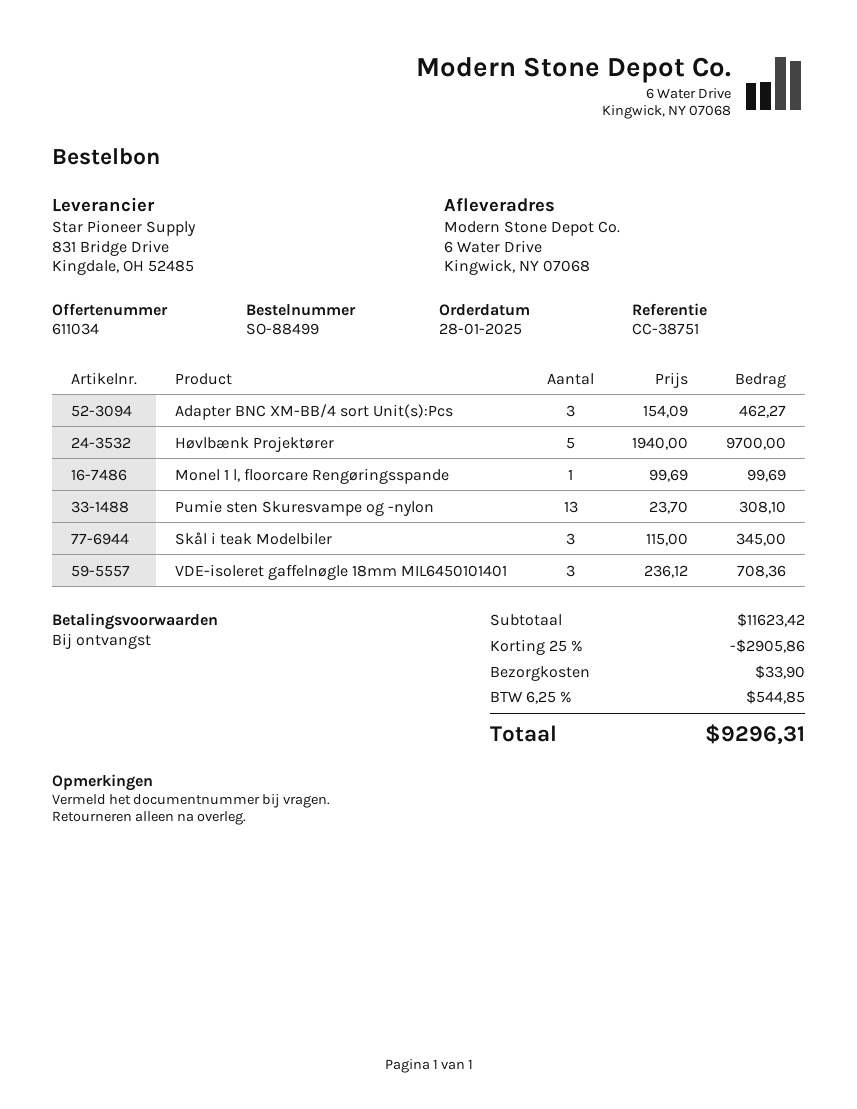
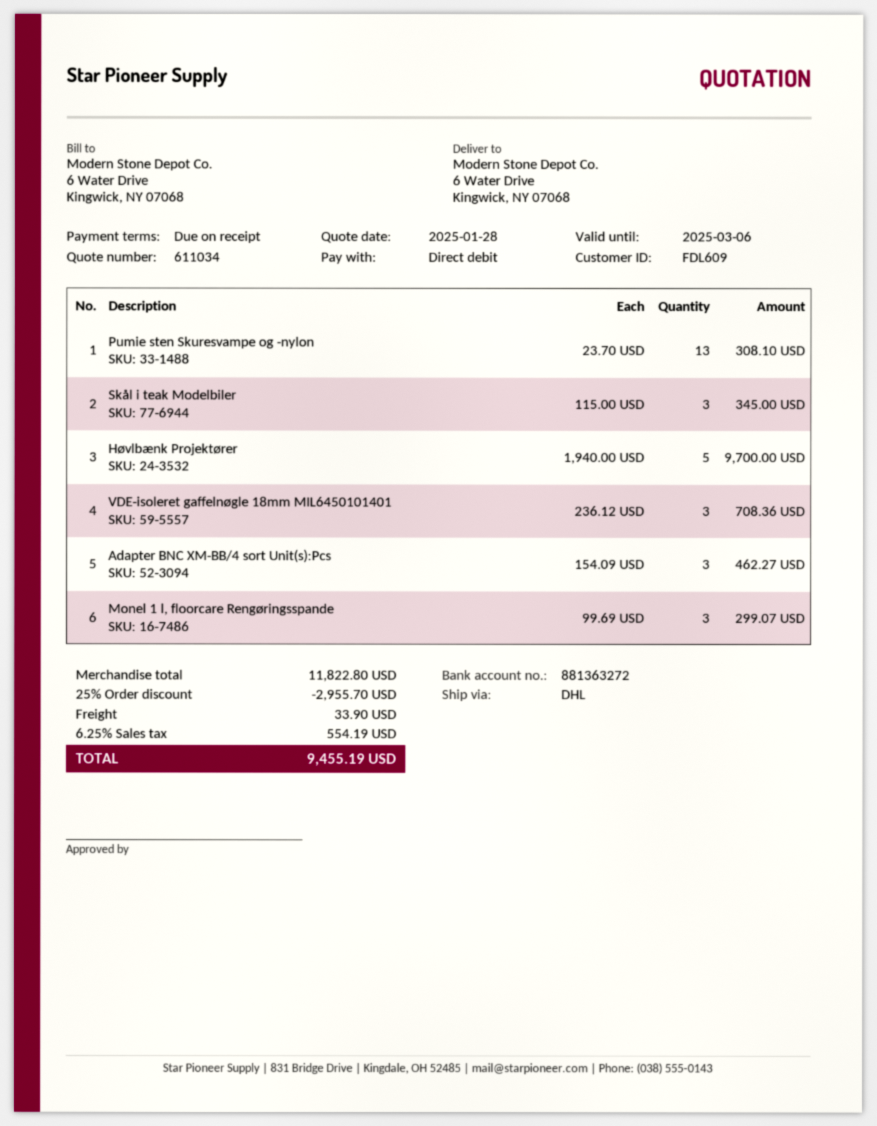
Monel 1 l, floorcare Rengøringsspande: 1 x 99.69 = 99.69 -> 3 x 99.69 = 299.07
subtotal: 11623.42 -> 11822.80
discount: 25% = 2905.86 -> 25% = 2955.70
tax: 6.25% = 544.85 -> 6.25% = 554.19
total: 9296.31 -> 9455.19

